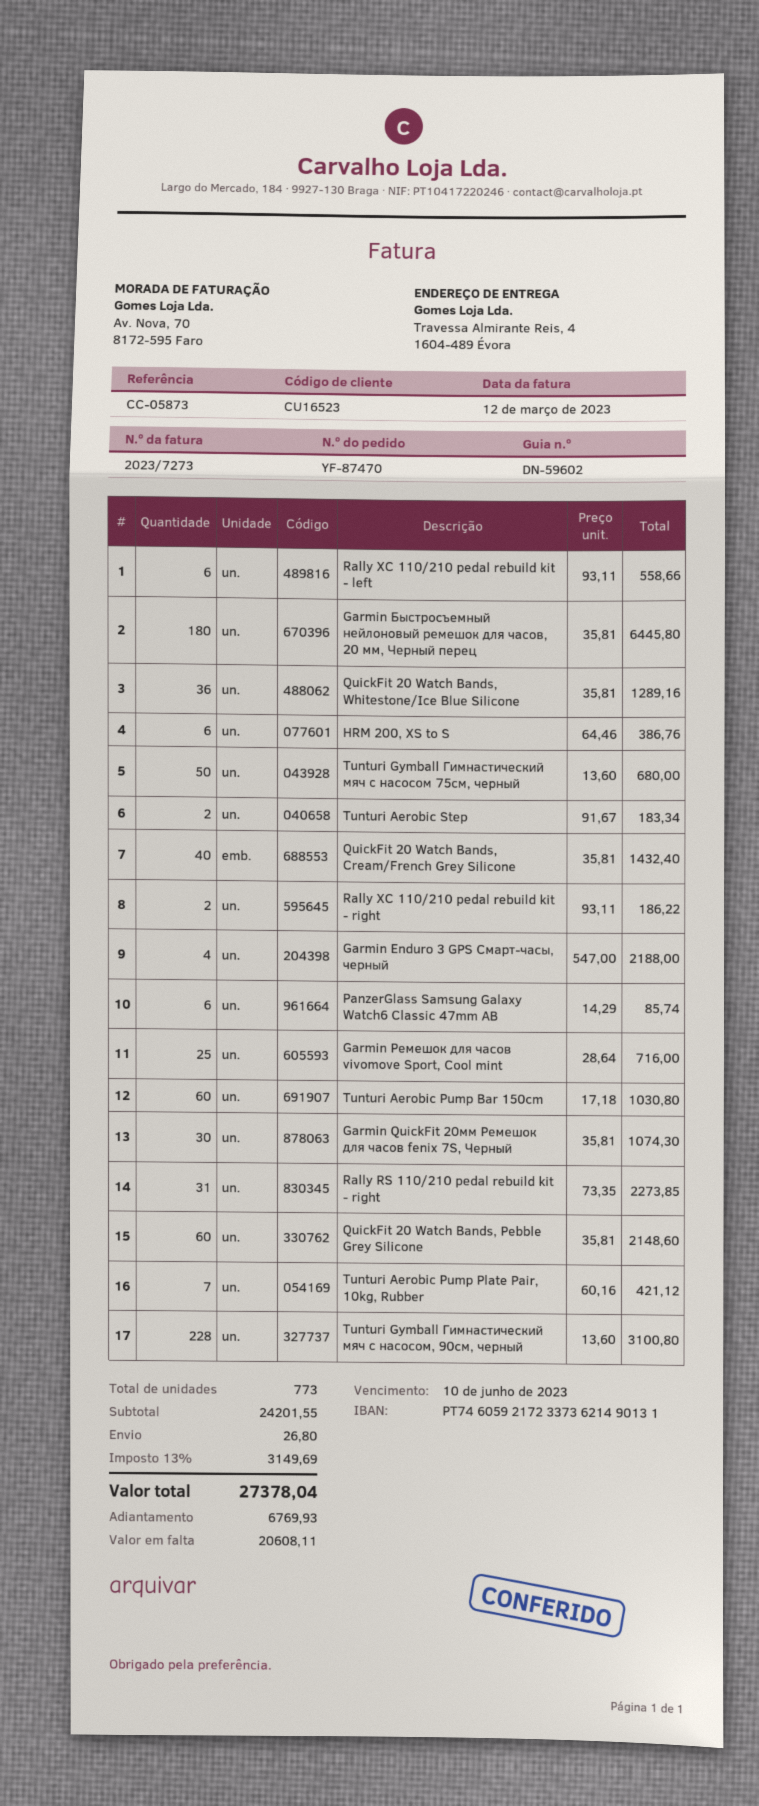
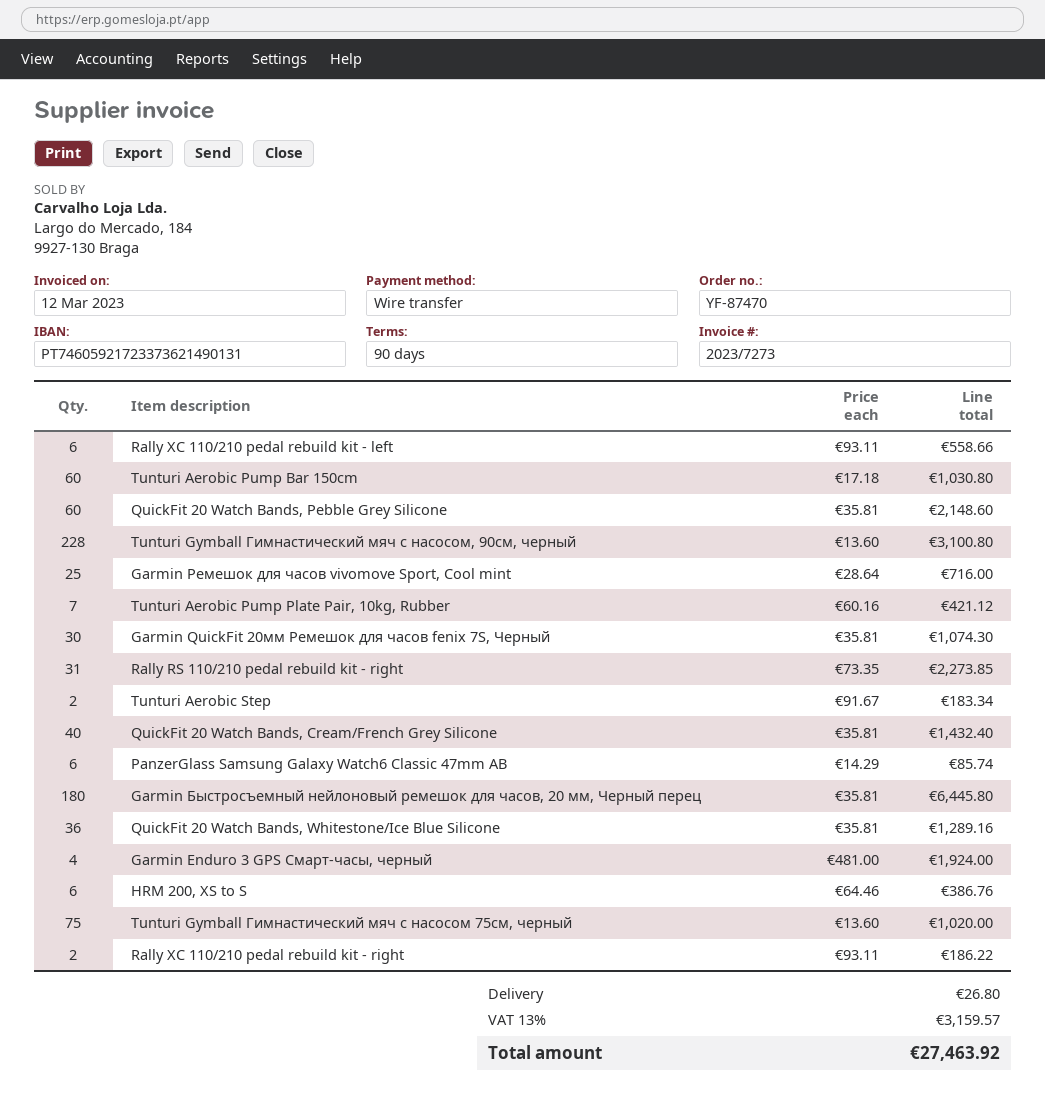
Tunturi Gymball Гимнастический мяч с насосом 75см, черный: 50 x 13.60 = 680.00 -> 75 x 13.60 = 1020.00
Garmin Enduro 3 GPS Смарт-часы, черный: 4 x 547.00 = 2188.00 -> 4 x 481.00 = 1924.00
tax: 13% = 3149.69 -> 13% = 3159.57
total: 27378.04 -> 27463.92

